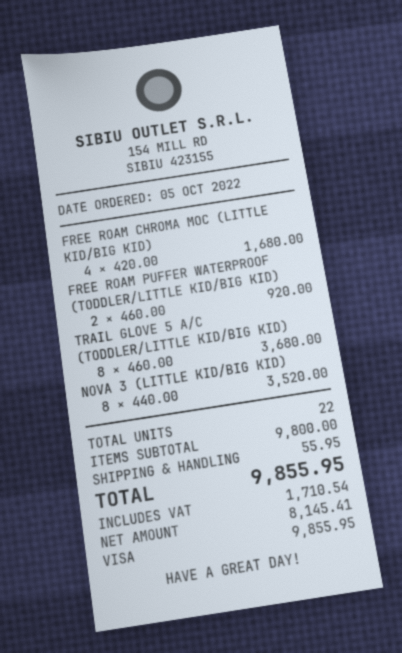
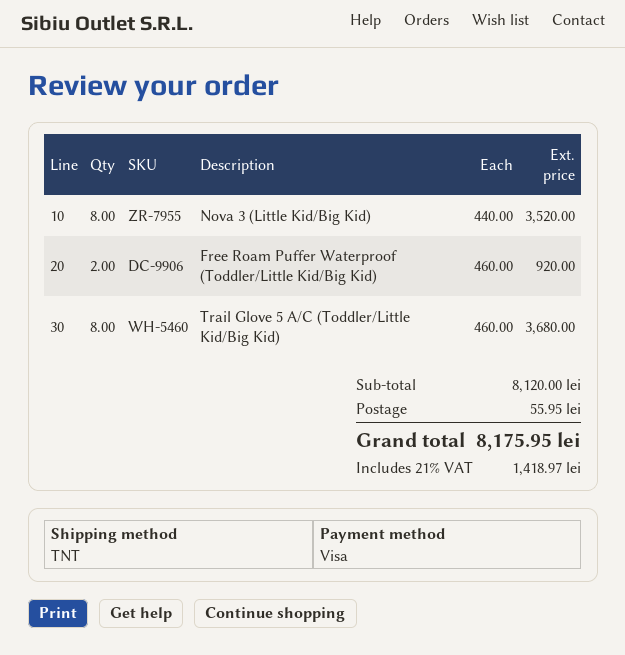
FREE ROAM CHROMA MOC (LITTLE KID/BIG KID): 4 x 420.00 = 1680.00 -> none
subtotal: 9800.00 -> 8120.00
tax: 1710.54 -> 1418.97
total: 9855.95 -> 8175.95

